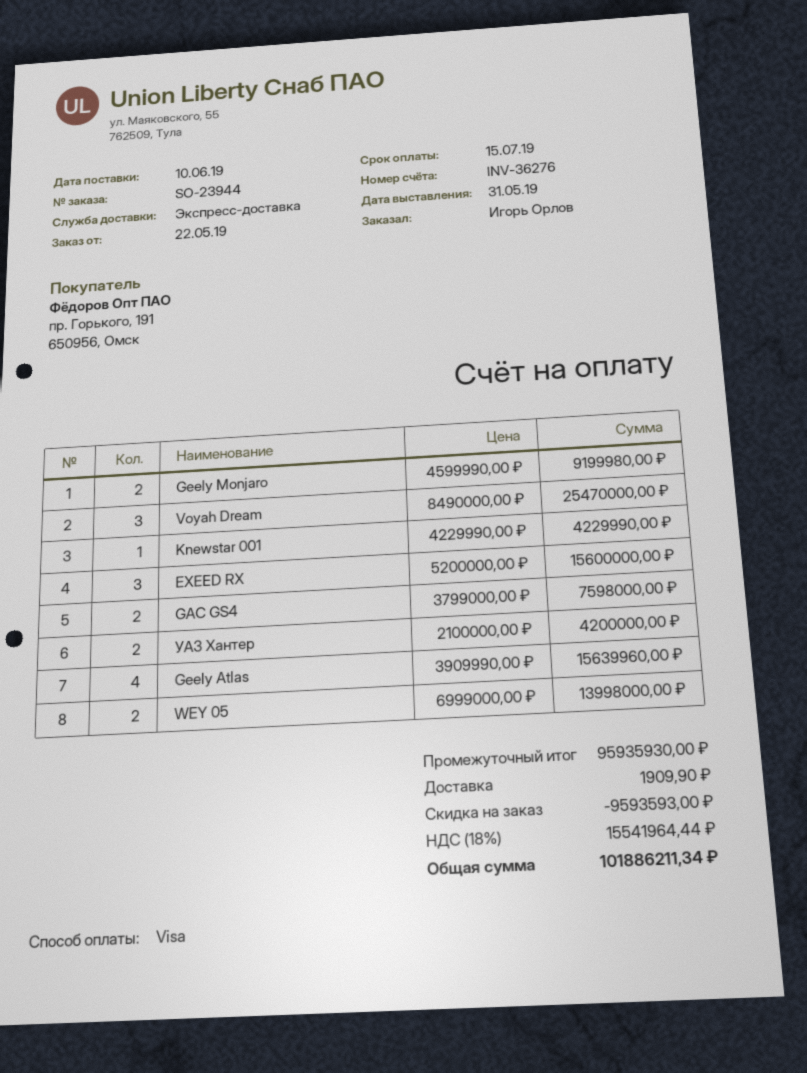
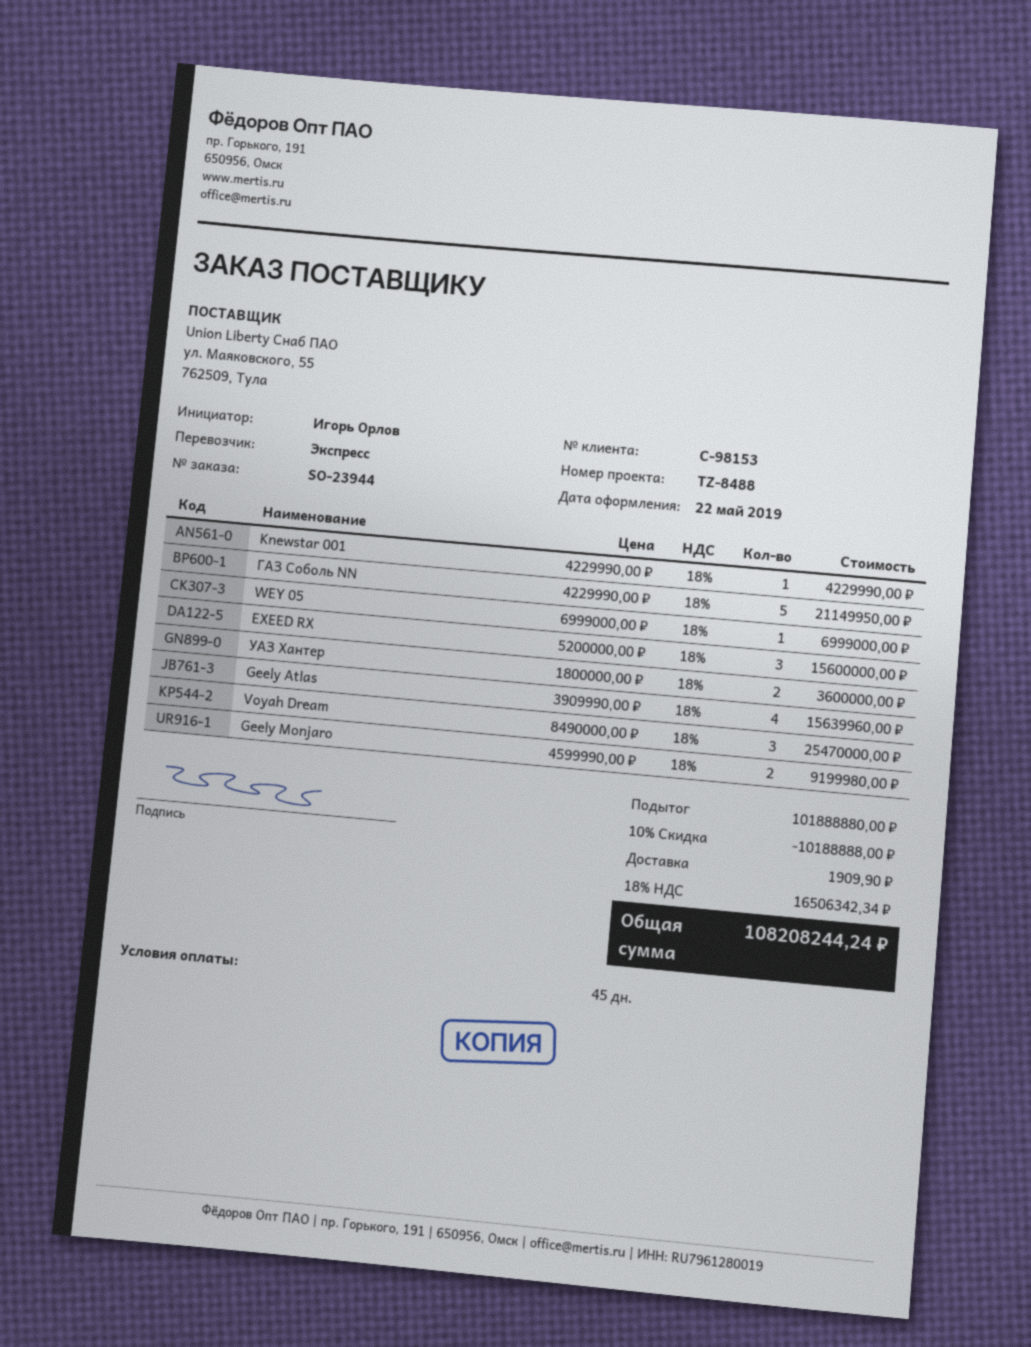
GAC GS4: 2 x 3799000.00 = 7598000.00 -> none
УАЗ Хантер: 2 x 2100000.00 = 4200000.00 -> 2 x 1800000.00 = 3600000.00
WEY 05: 2 x 6999000.00 = 13998000.00 -> 1 x 6999000.00 = 6999000.00
ГАЗ Соболь NN: none -> 5 x 4229990.00 = 21149950.00
subtotal: 95935930.00 -> 101888880.00
discount: 9593593.00 -> 10188888.00
tax: 18% = 15541964.44 -> 18% = 16506342.34
total: 101886211.34 -> 108208244.24

